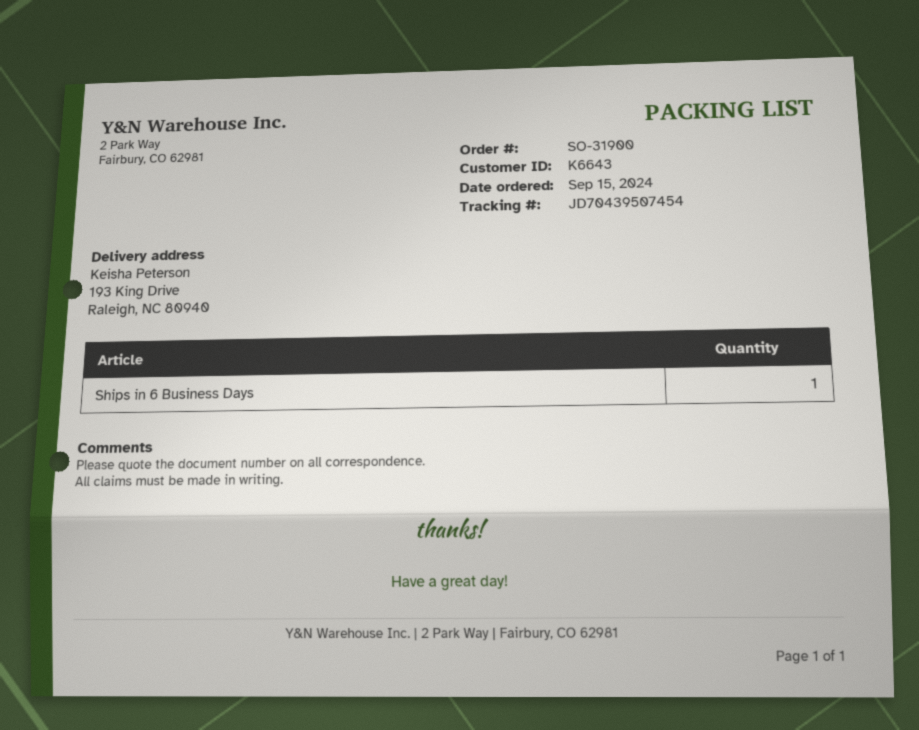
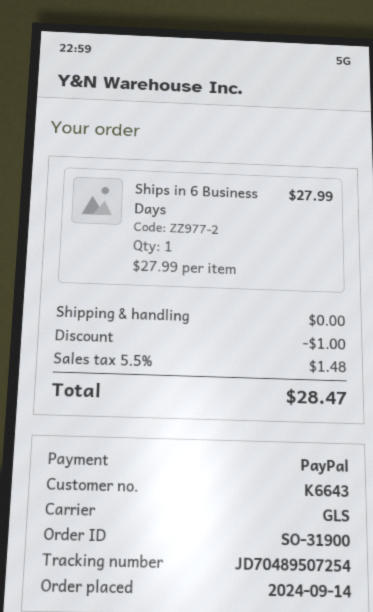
order date: 2024-09-15 -> 2024-09-14
tracking number: JD70439507454 -> JD70489507254

